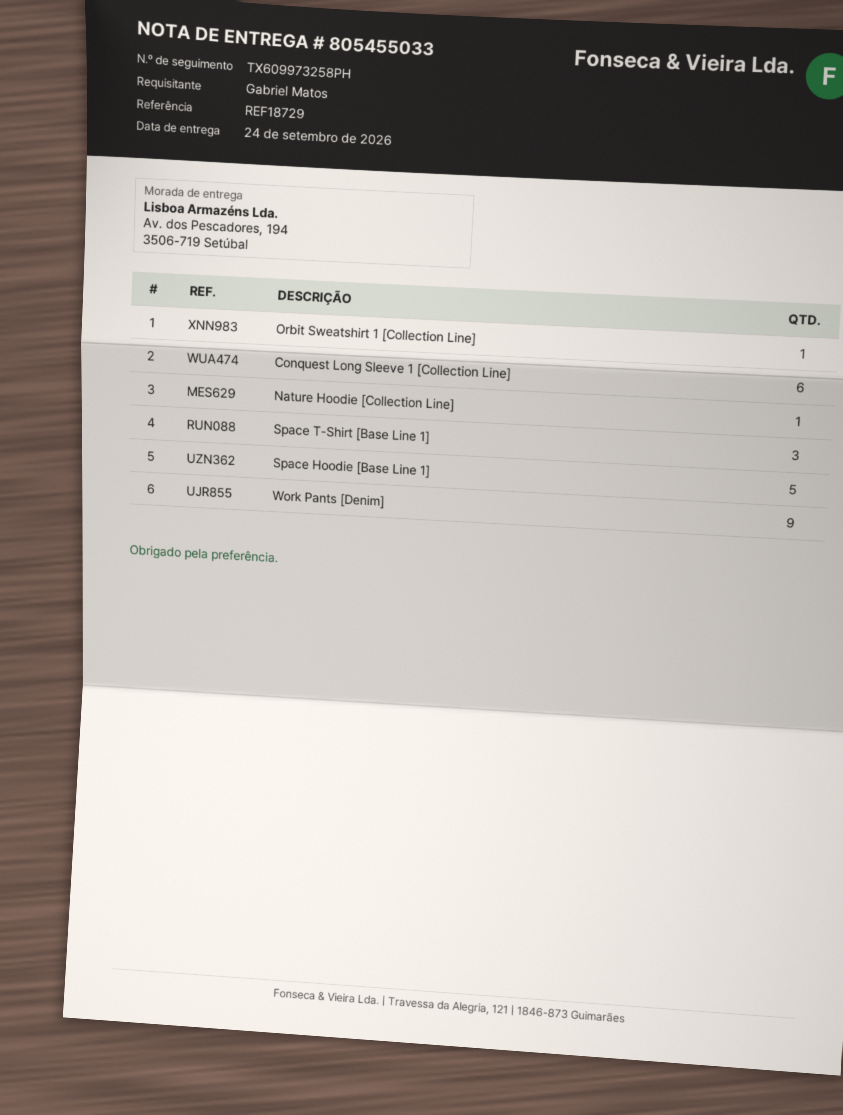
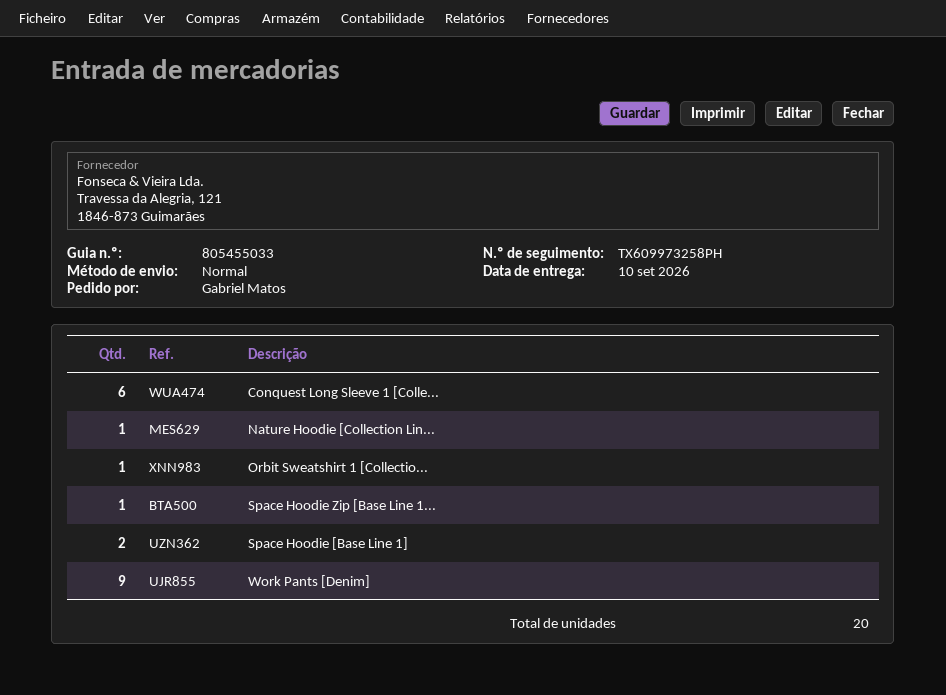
delivery date: 2026-09-24 -> 2026-09-10
Space T-Shirt [Base Line 1]: 3 -> none
Space Hoodie [Base Line 1]: 5 -> 2
Space Hoodie Zip [Base Line 1...: none -> 1

